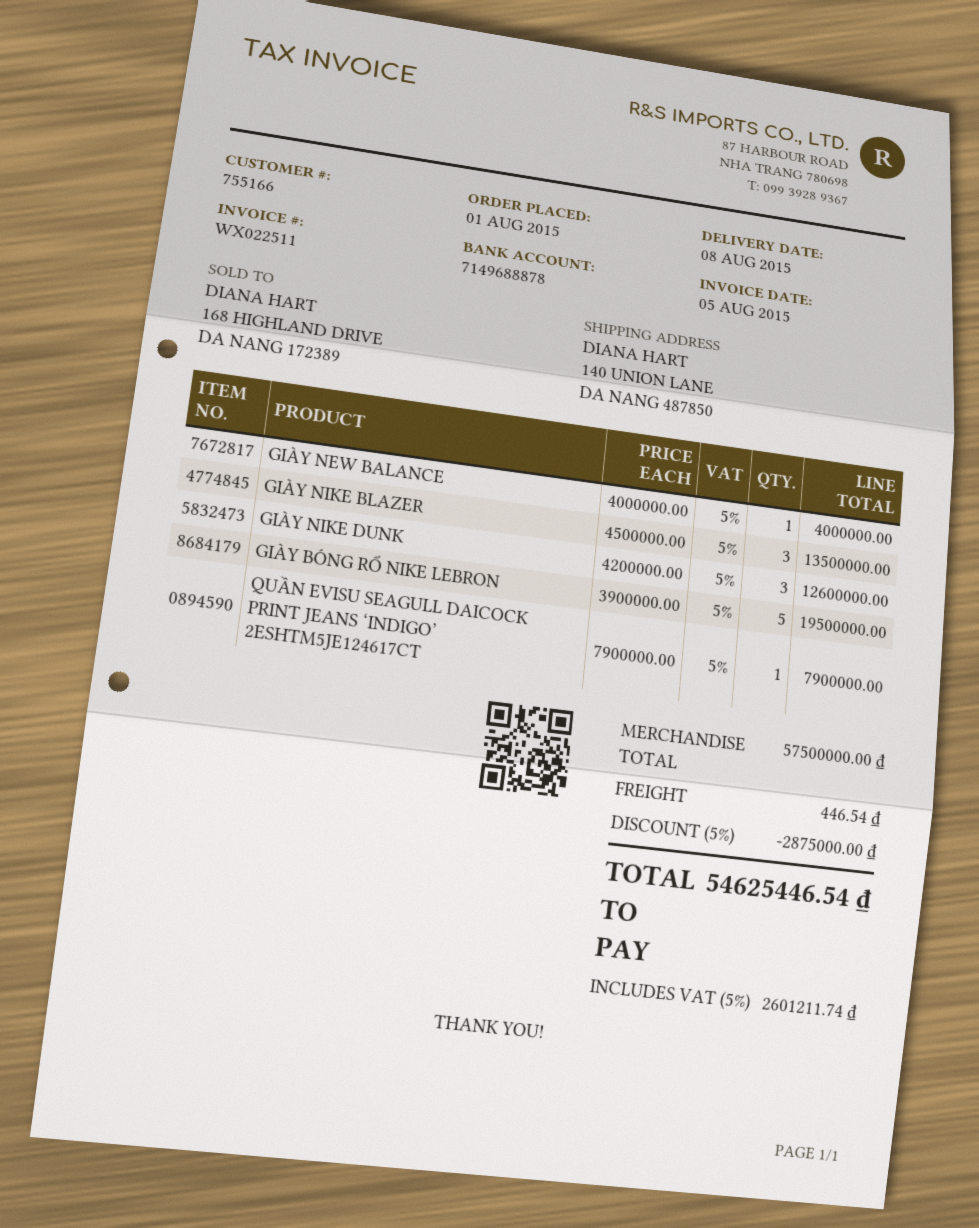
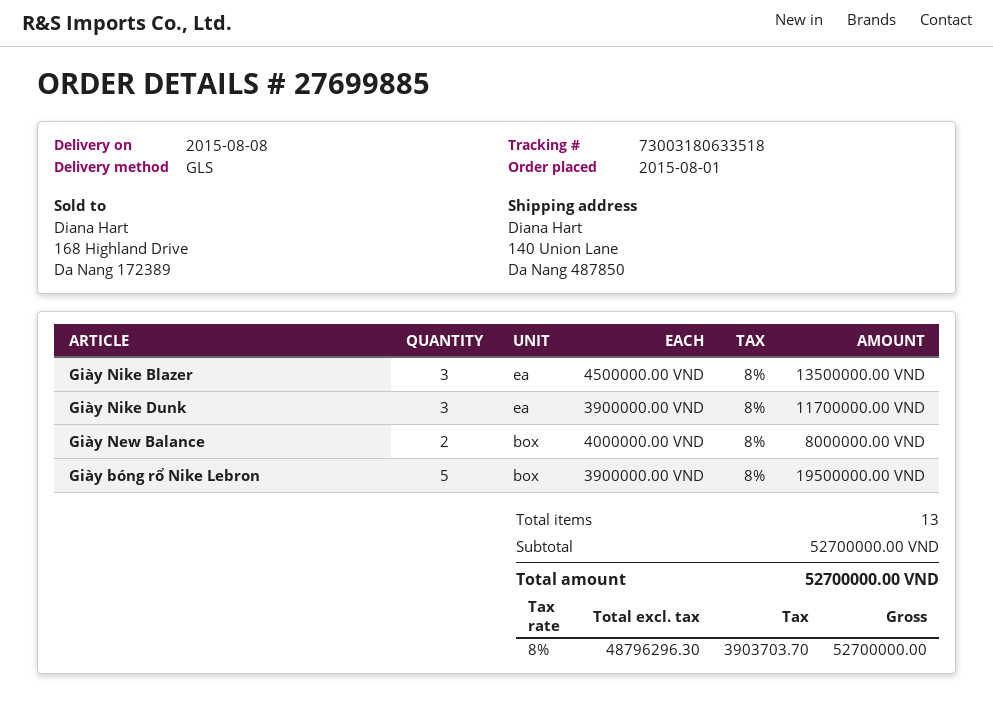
GIÀY NEW BALANCE: 1 x 4000000.00 = 4000000.00 -> 2 x 4000000.00 = 8000000.00
GIÀY NIKE DUNK: 3 x 4200000.00 = 12600000.00 -> 3 x 3900000.00 = 11700000.00
QUẦN EVISU SEAGULL DAICOCK PRINT JEANS ‘INDIGO’ 2ESHTM5JE124617CT: 1 x 7900000.00 = 7900000.00 -> none
subtotal: 57500000.00 -> 52700000.00
discount: 5% = 2875000.00 -> none
shipping: 446.54 -> none
tax: 5% = 2601211.74 -> 8% = 3903703.70
total: 54625446.54 -> 52700000.00

